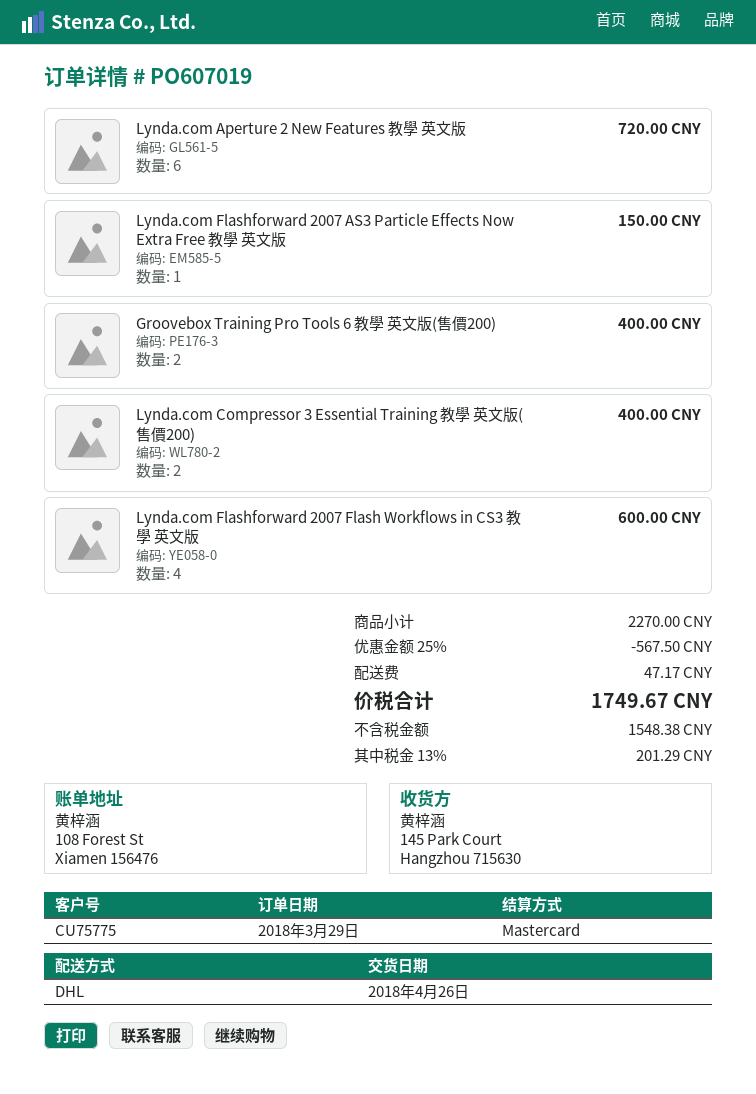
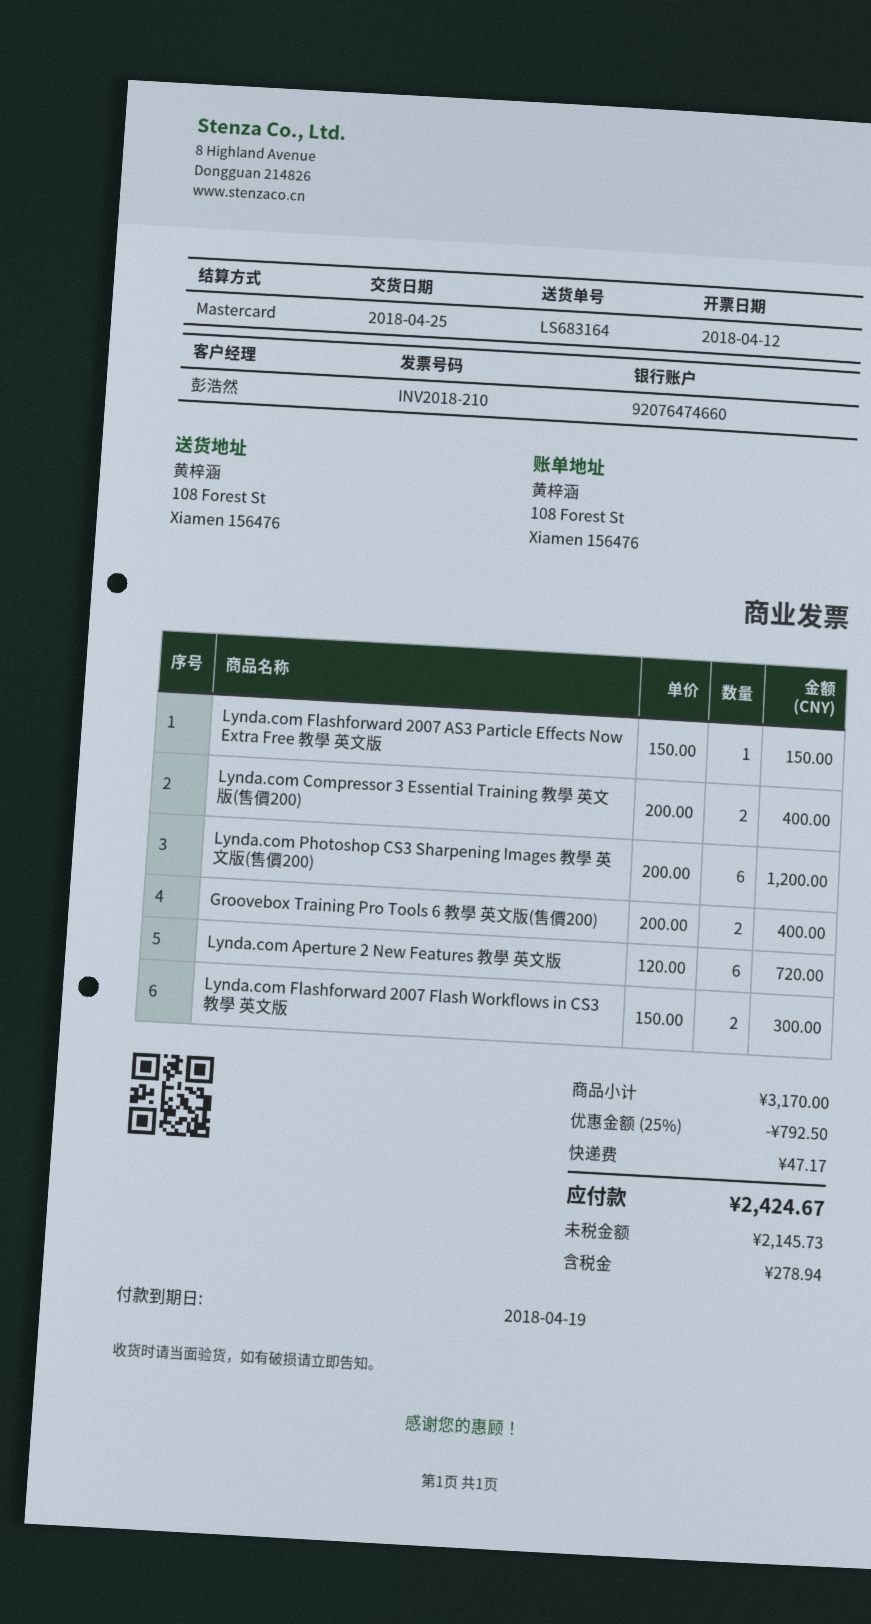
delivery date: 2018-04-26 -> 2018-04-25
ship to: 145 Park Court, Hangzhou 715630 -> 108 Forest St, Xiamen 156476
Lynda.com Flashforward 2007 Flash Workflows in CS3 教學 英文版: 4 for 600.00 -> 2 for 300.00
Lynda.com Photoshop CS3 Sharpening Images 教學 英文版(售價200): none -> 6 for 1200.00
subtotal: 2270.00 -> 3170.00
discount: 25% = 567.50 -> 25% = 792.50
net: 1548.38 -> 2145.73
tax: 201.29 -> 278.94
total: 1749.67 -> 2424.67

